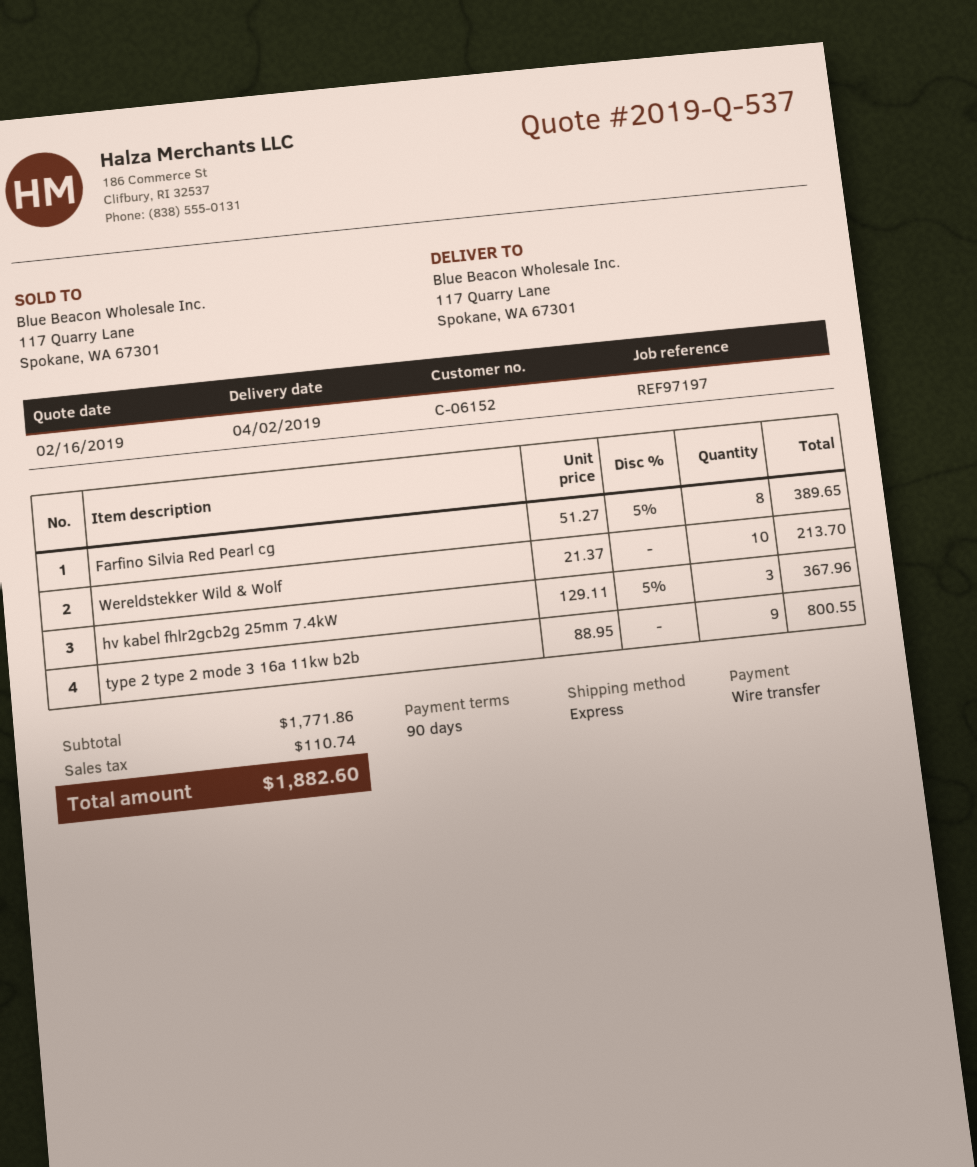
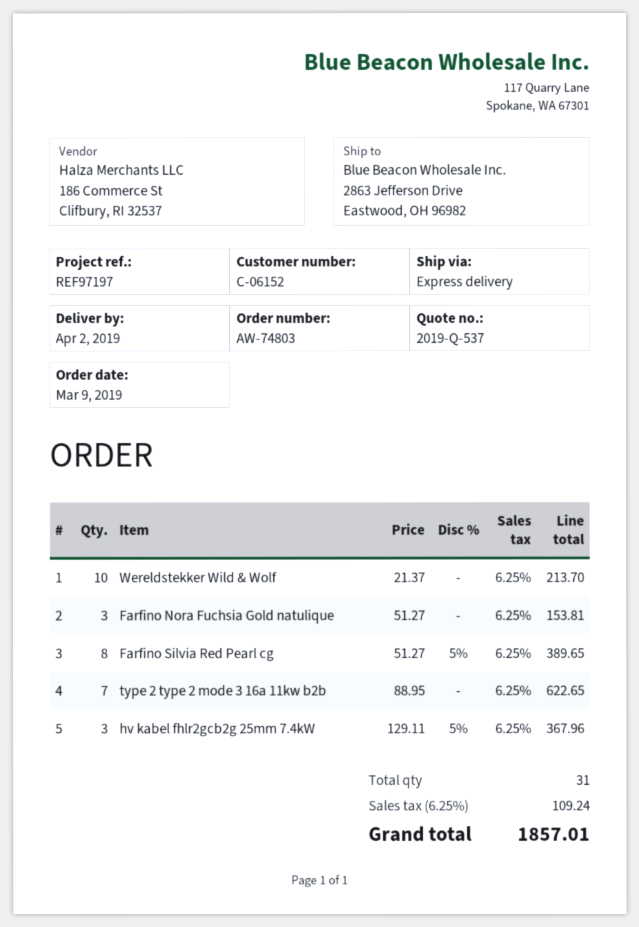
ship to: 117 Quarry Lane, Spokane, WA 67301 -> 2863 Jefferson Drive, Eastwood, OH 96982
type 2 type 2 mode 3 16a 11kw b2b: 9 x 88.95 = 800.55 -> 7 x 88.95 = 622.65
Farfino Nora Fuchsia Gold natulique: none -> 3 x 51.27 = 153.81
tax: 110.74 -> 109.24
total: 1882.60 -> 1857.01

